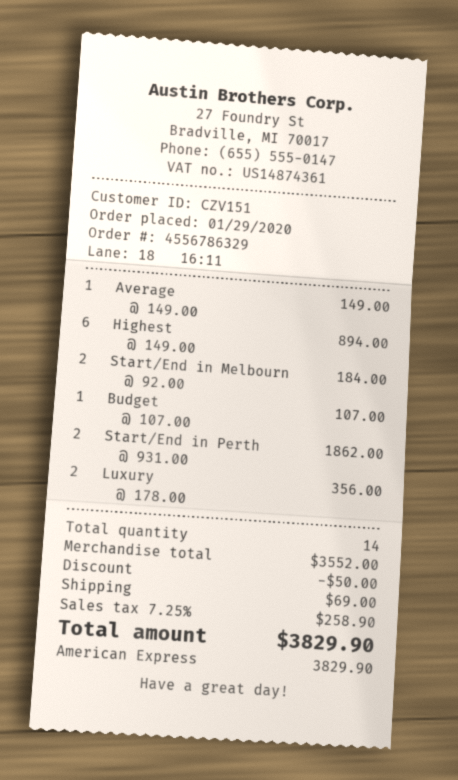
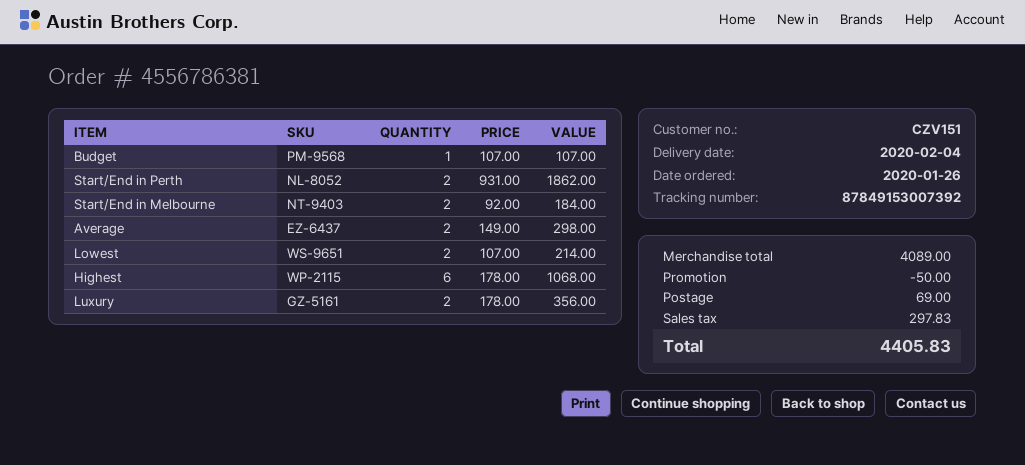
order number: 4556786329 -> 4556786381
order date: 2020-01-29 -> 2020-01-26
Average: 1 x 149.00 = 149.00 -> 2 x 149.00 = 298.00
Highest: 6 x 149.00 = 894.00 -> 6 x 178.00 = 1068.00
Lowest: none -> 2 x 107.00 = 214.00
subtotal: 3552.00 -> 4089.00
tax: 258.90 -> 297.83
total: 3829.90 -> 4405.83

